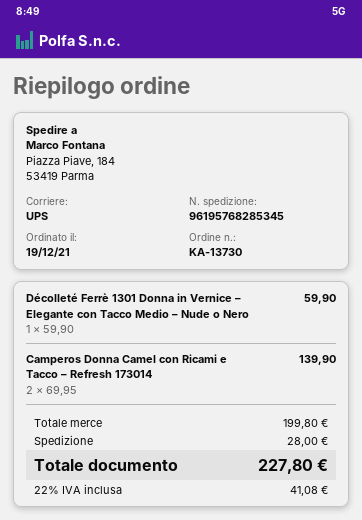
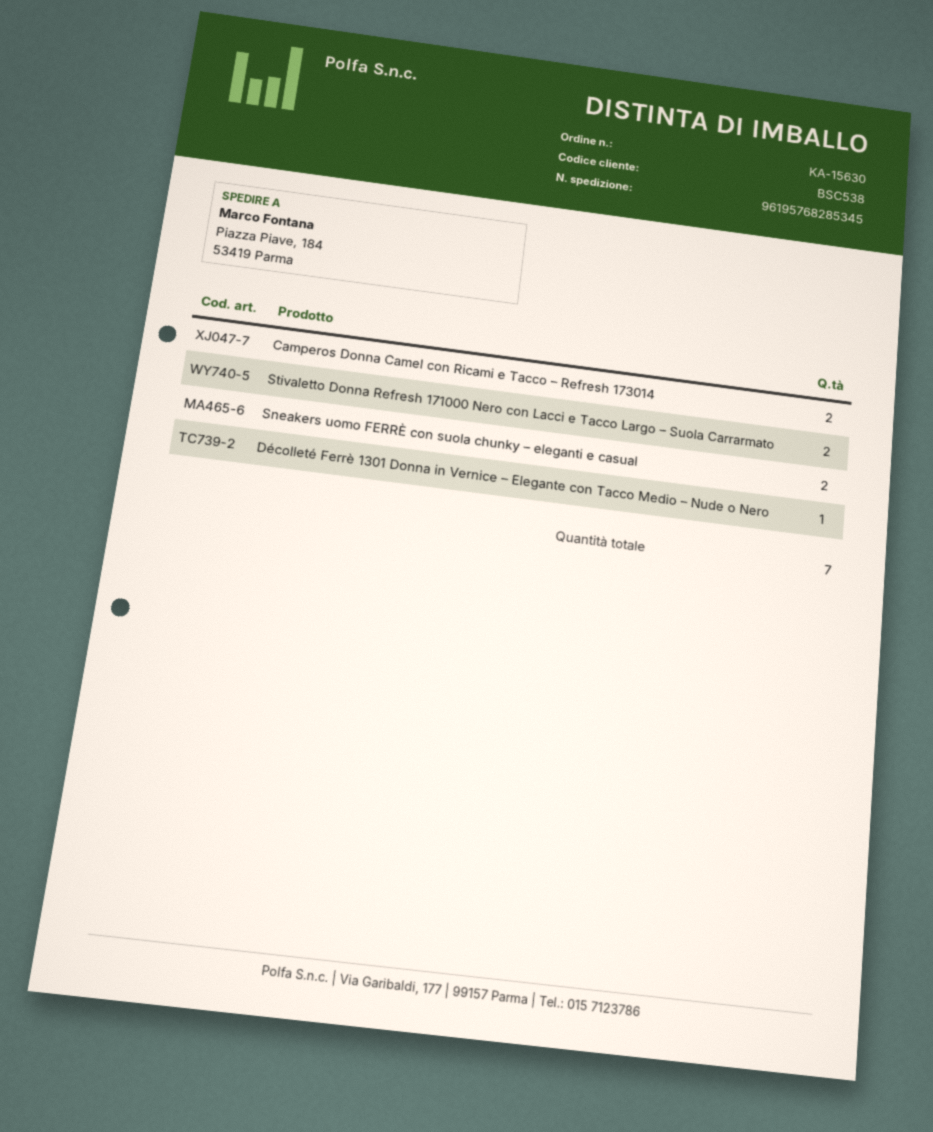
order number: KA-13730 -> KA-15630
Stivaletto Donna Refresh 171000 Nero con Lacci e Tacco Largo – Suola Carrarmato: none -> 2
Sneakers uomo FERRÈ con suola chunky – eleganti e casual: none -> 2

